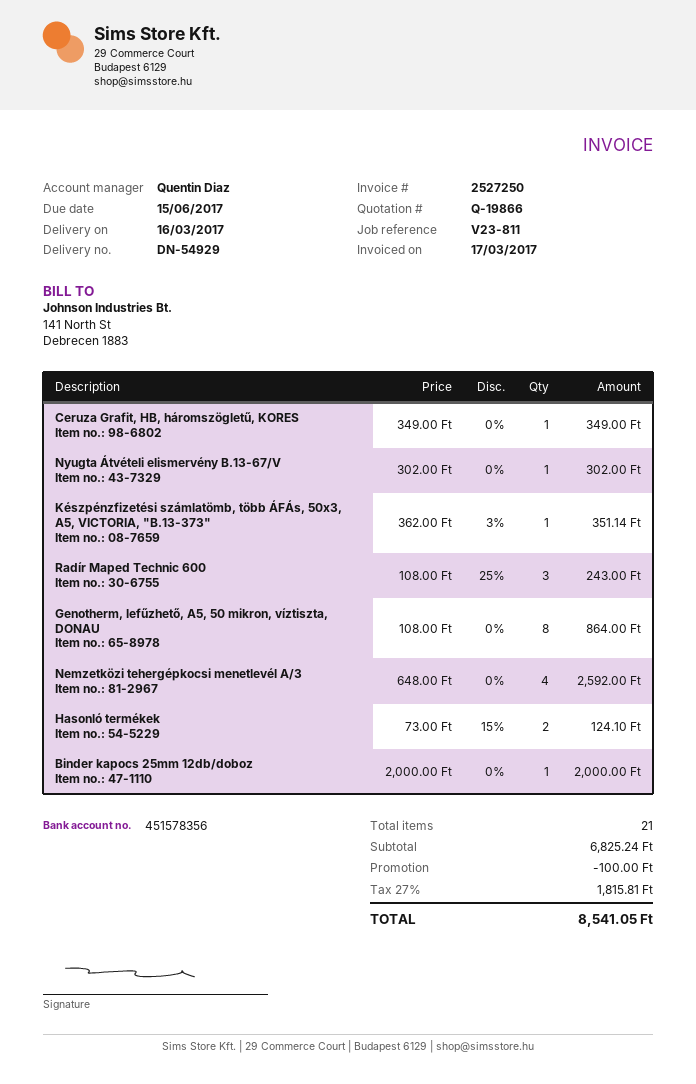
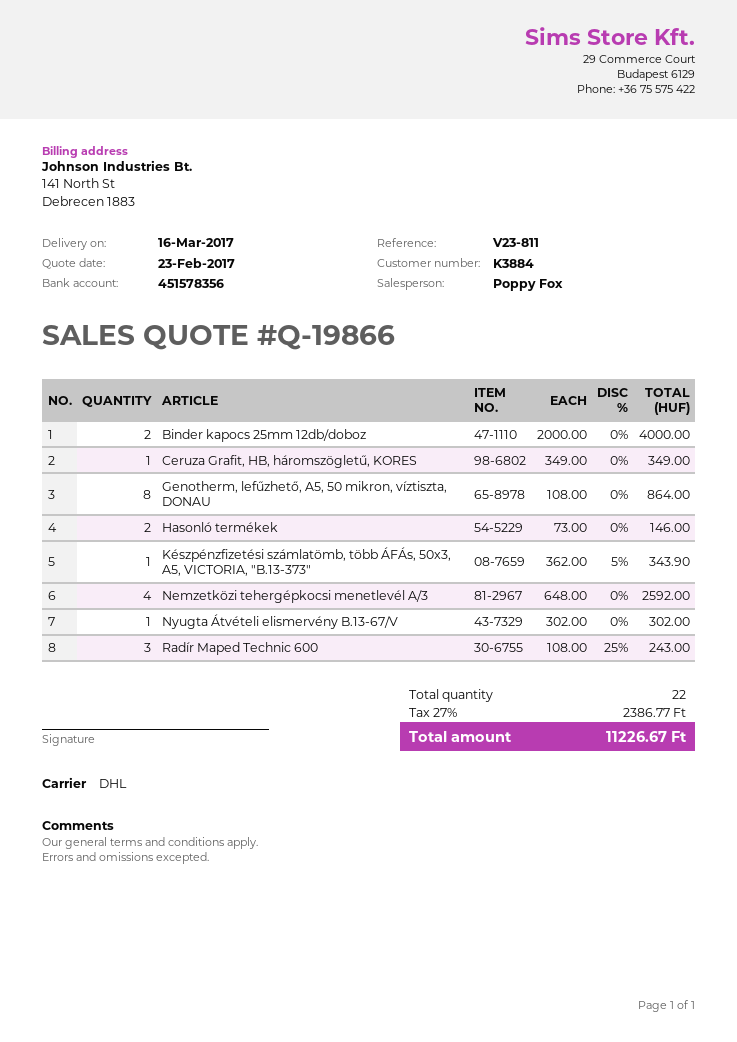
sales rep: Quentin Diaz -> Poppy Fox
Készpénzfizetési számlatömb, több ÁFÁs, 50x3, A5, VICTORIA, "B.13-373": 1 x 362.00 - 3% = 351.14 -> 1 x 362.00 - 5% = 343.90
Hasonló termékek: 2 x 73.00 - 15% = 124.10 -> 2 x 73.00 = 146.00
Binder kapocs 25mm 12db/doboz: 1 x 2000.00 = 2000.00 -> 2 x 2000.00 = 4000.00
total quantity: 21 -> 22
discount: 100.00 -> none
tax: 27% = 1815.81 -> 27% = 2386.77
total: 8541.05 -> 11226.67

